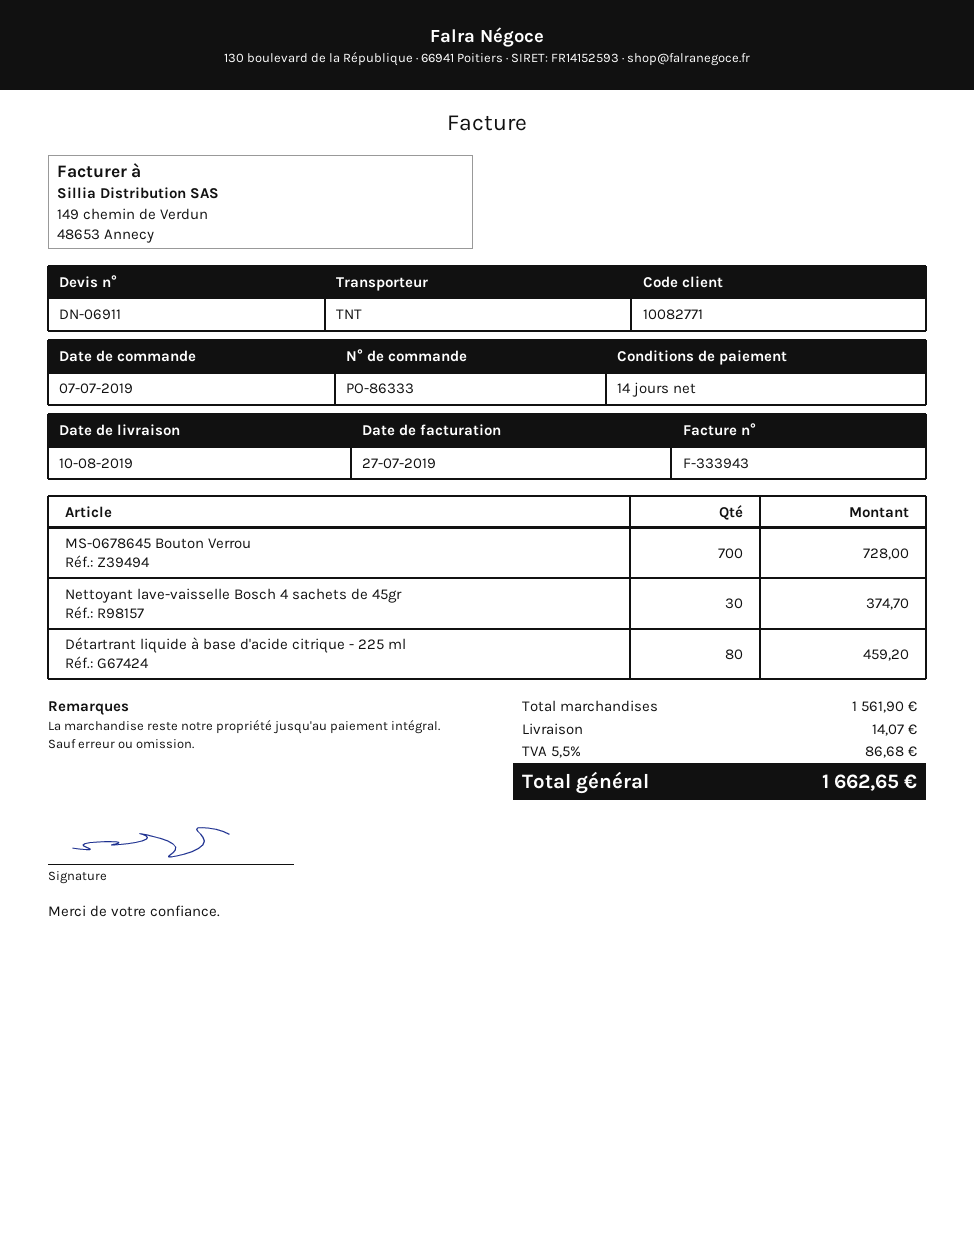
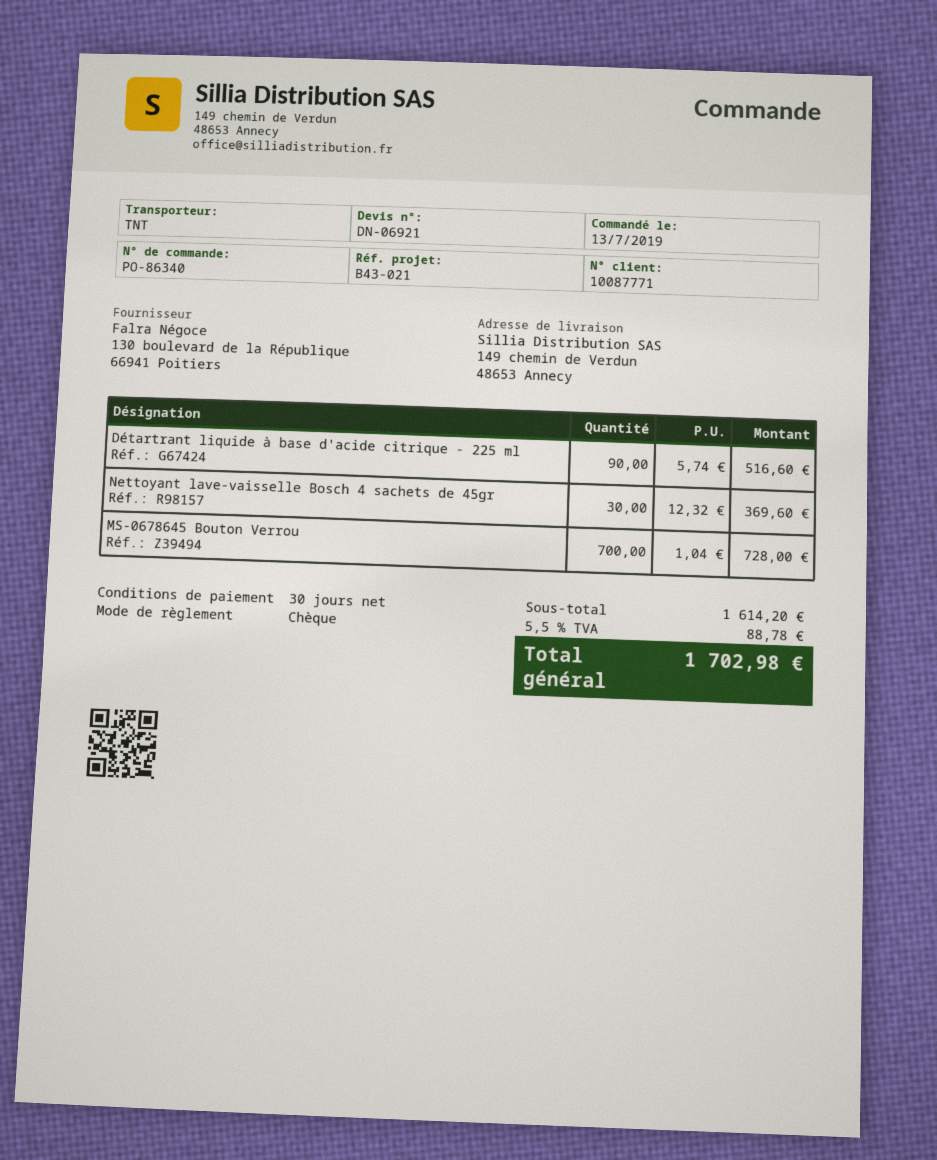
quote number: DN-06911 -> DN-06921
order number: PO-86333 -> PO-86340
order date: 2019-07-07 -> 2019-07-13
payment terms: 14 days -> 30 days
customer number: 10082771 -> 10087771
Nettoyant lave-vaisselle Bosch 4 sachets de 45gr: 30 for 374.70 -> 30 for 369.60
Détartrant liquide à base d'acide citrique - 225 ml: 80 for 459.20 -> 90 for 516.60
subtotal: 1561.90 -> 1614.20
shipping: 14.07 -> none
tax: 5.5% = 86.68 -> 5.5% = 88.78
total: 1662.65 -> 1702.98

